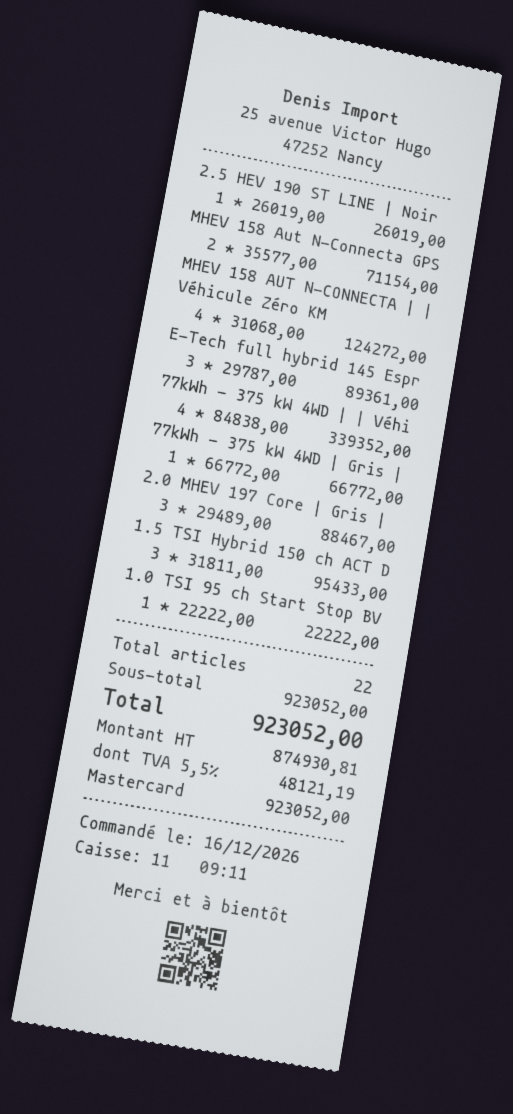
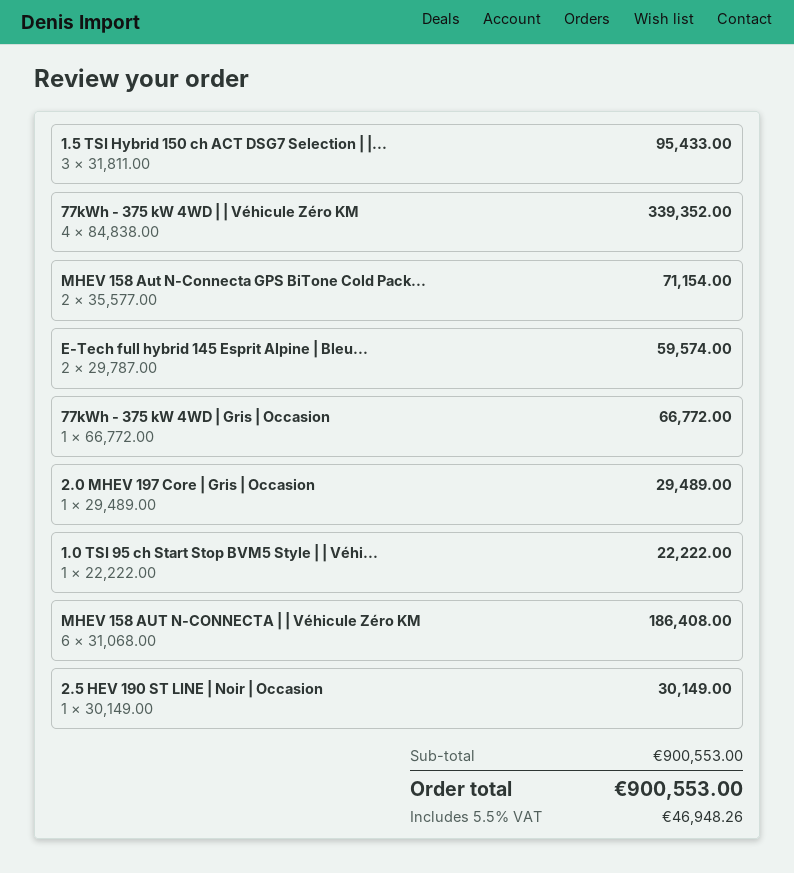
2.5 HEV 190 ST LINE | Noir: 1 x 26019.00 = 26019.00 -> 1 x 30149.00 = 30149.00
MHEV 158 AUT N-CONNECTA | | Véhicule Zéro KM: 4 x 31068.00 = 124272.00 -> 6 x 31068.00 = 186408.00
E-Tech full hybrid 145 Espr: 3 x 29787.00 = 89361.00 -> 2 x 29787.00 = 59574.00
2.0 MHEV 197 Core | Gris |: 3 x 29489.00 = 88467.00 -> 1 x 29489.00 = 29489.00
subtotal: 923052.00 -> 900553.00
tax: 5.5% = 48121.19 -> 5.5% = 46948.26
total: 923052.00 -> 900553.00

